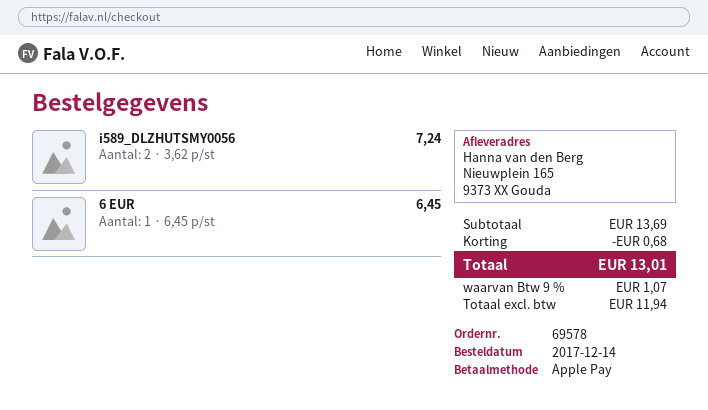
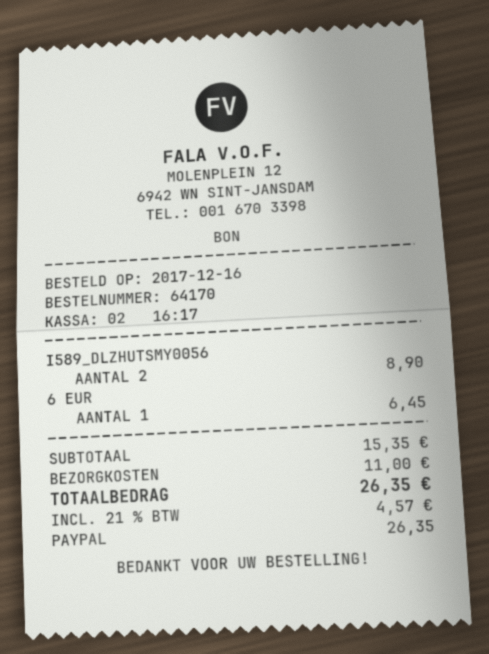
order number: 69578 -> 64170
order date: 2017-12-14 -> 2017-12-16
payment method: Apple Pay -> PayPal
i589_DLZHUTSMY0056: 2 for 7.24 -> 2 for 8.90
subtotal: 13.69 -> 15.35
discount: 0.68 -> none
shipping: none -> 11.00
tax: 9% = 1.07 -> 21% = 4.57
total: 13.01 -> 26.35

